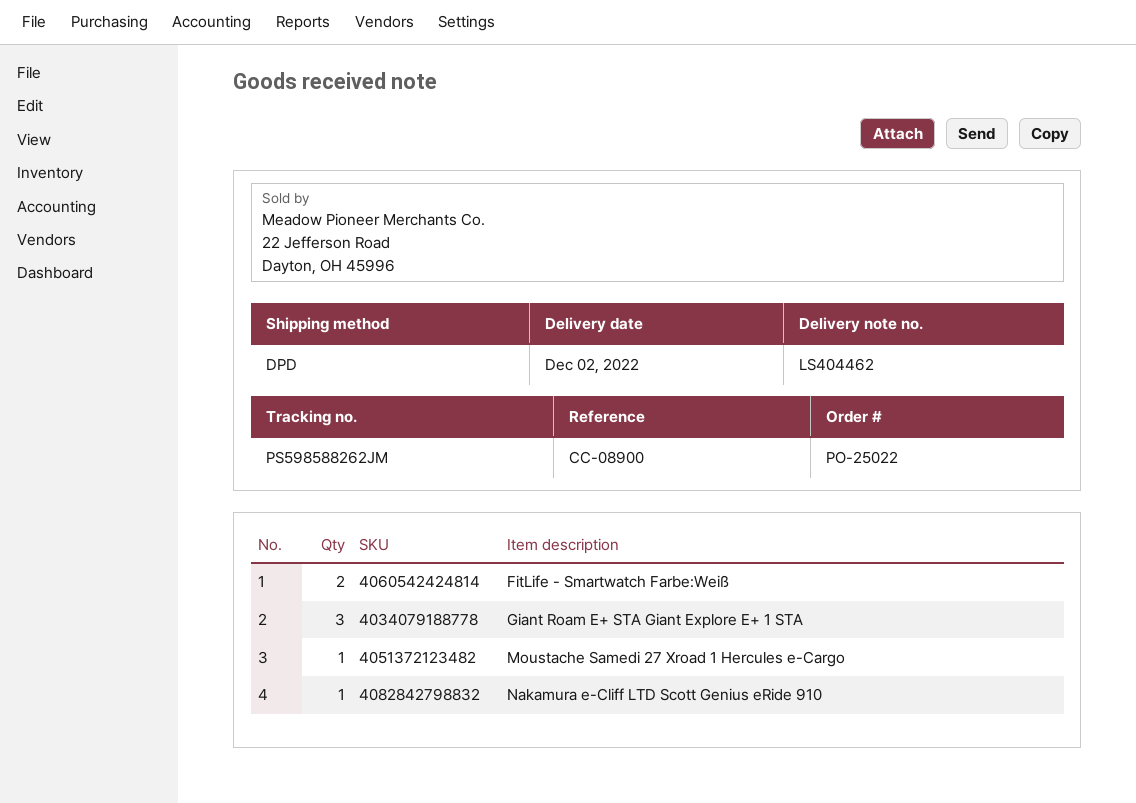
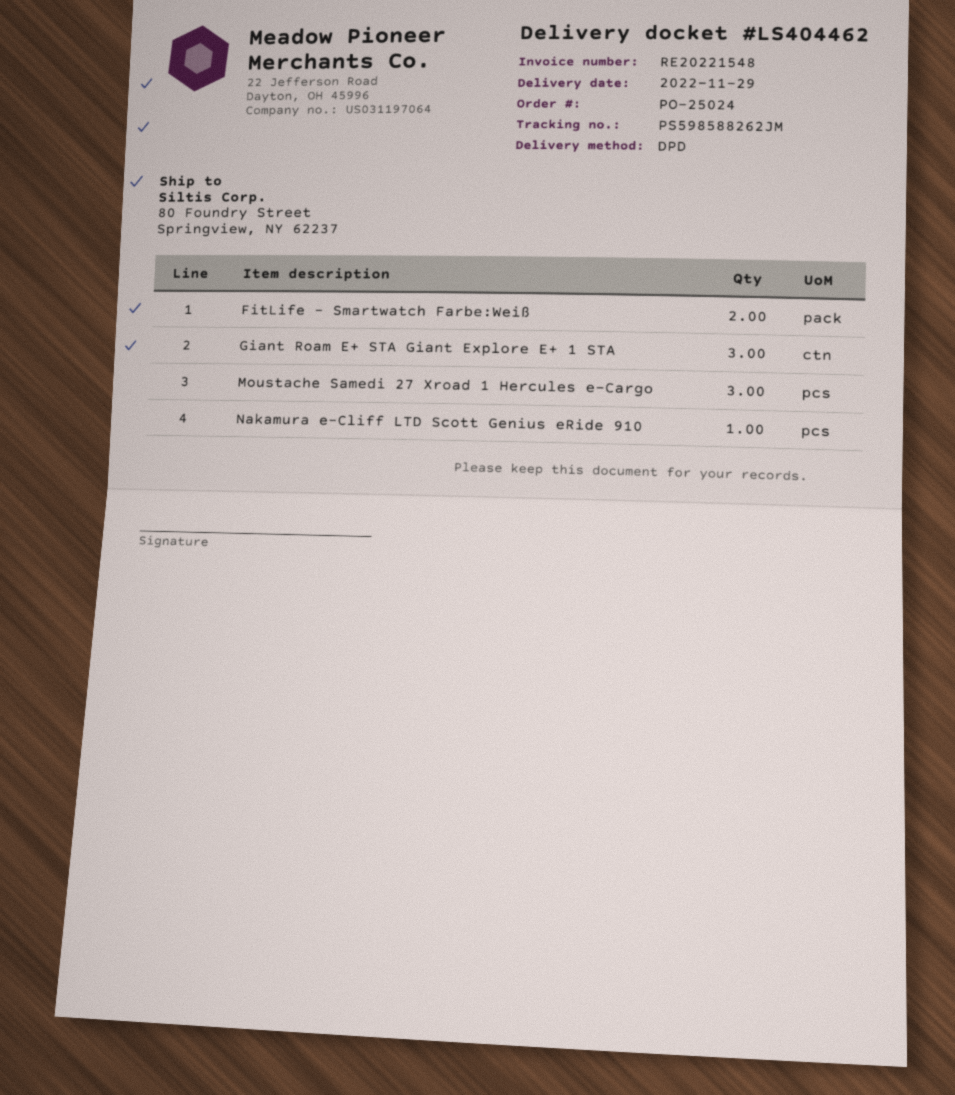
order number: PO-25022 -> PO-25024
delivery date: 2022-12-02 -> 2022-11-29
Moustache Samedi 27 Xroad 1 Hercules e-Cargo: 1 -> 3

